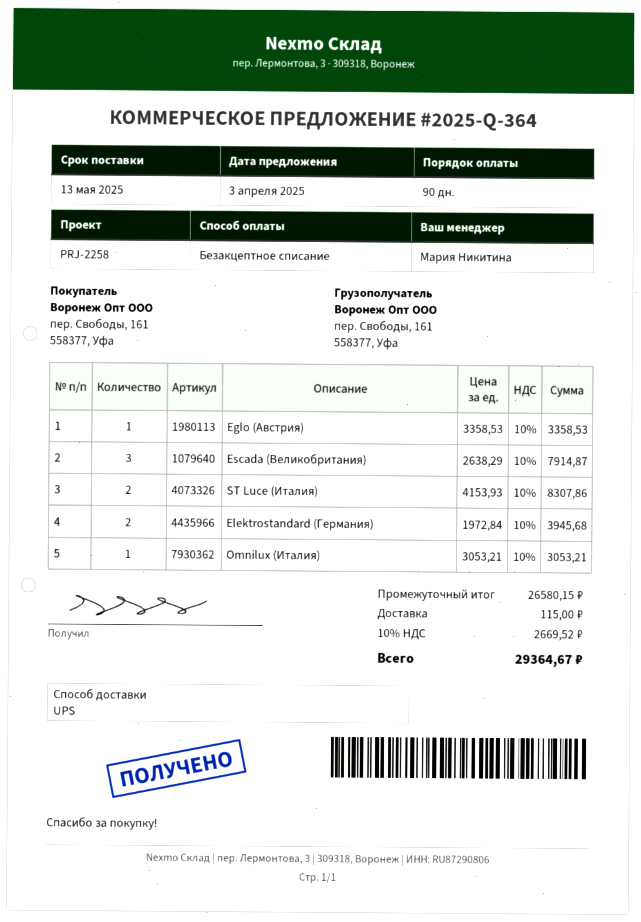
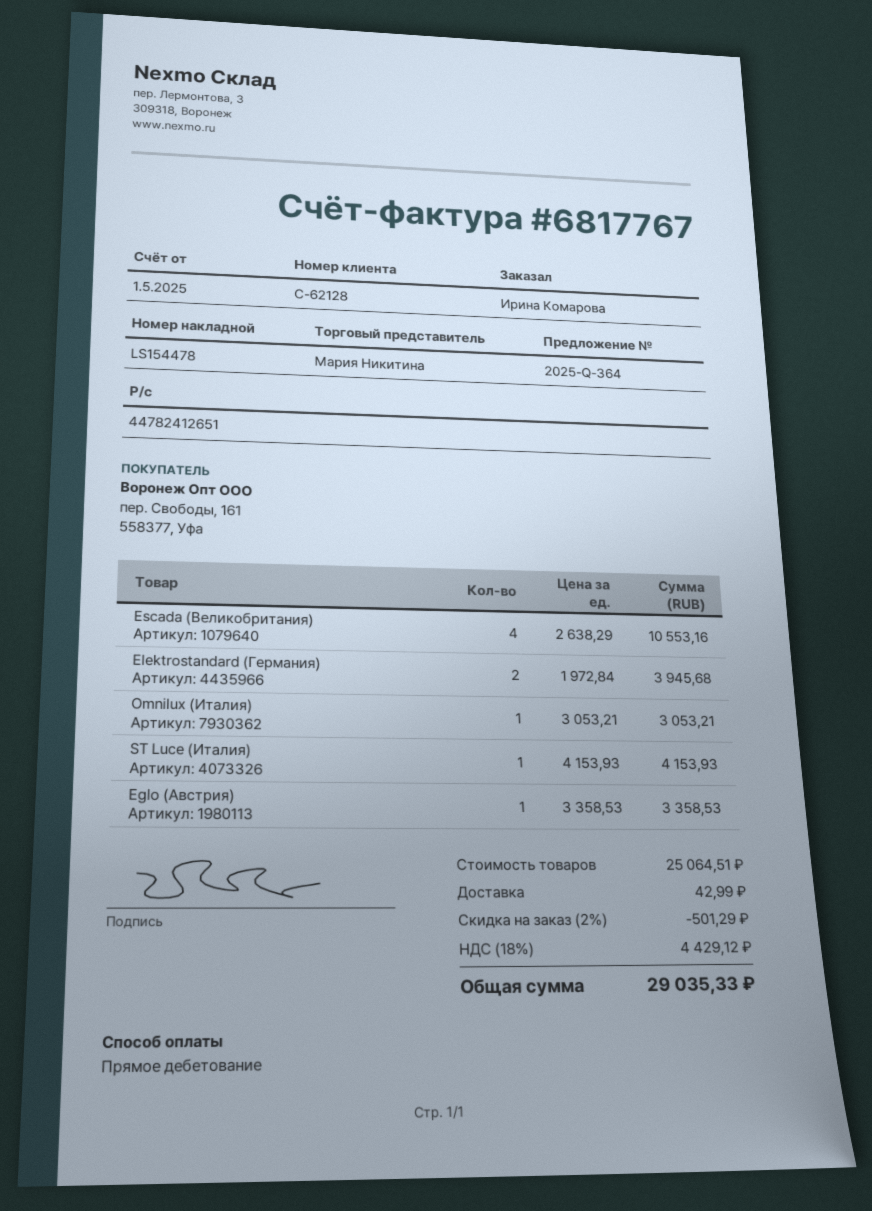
Escada (Великобритания): 3 x 2638.29 = 7914.87 -> 4 x 2638.29 = 10553.16
ST Luce (Италия): 2 x 4153.93 = 8307.86 -> 1 x 4153.93 = 4153.93
subtotal: 26580.15 -> 25064.51
discount: none -> 2% = 501.29
shipping: 115.00 -> 42.99
tax: 10% = 2669.52 -> 18% = 4429.12
total: 29364.67 -> 29035.33

